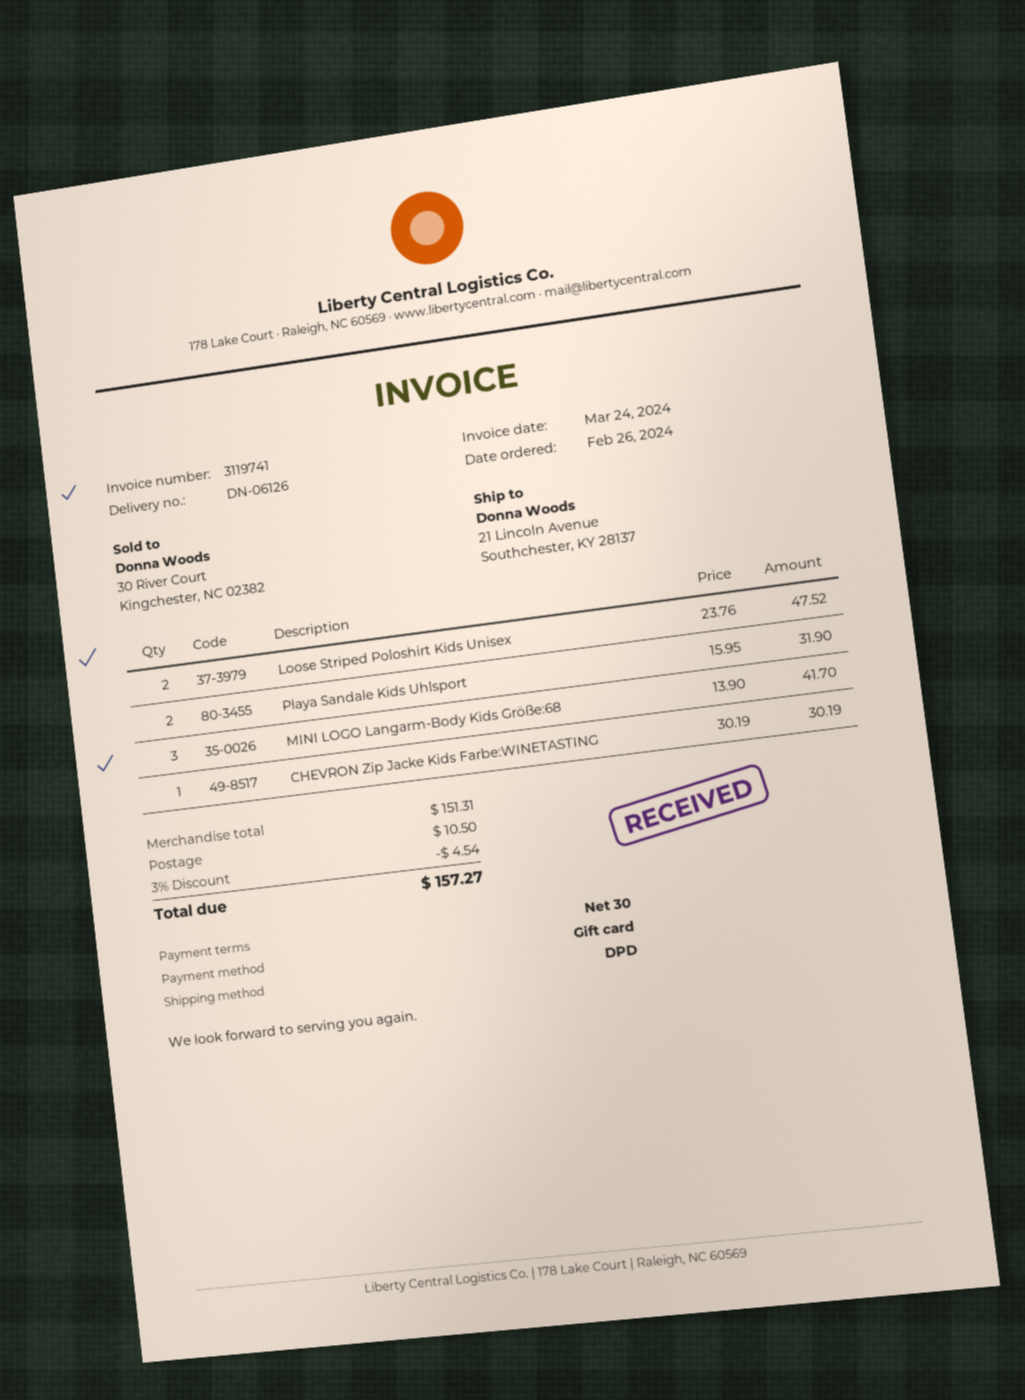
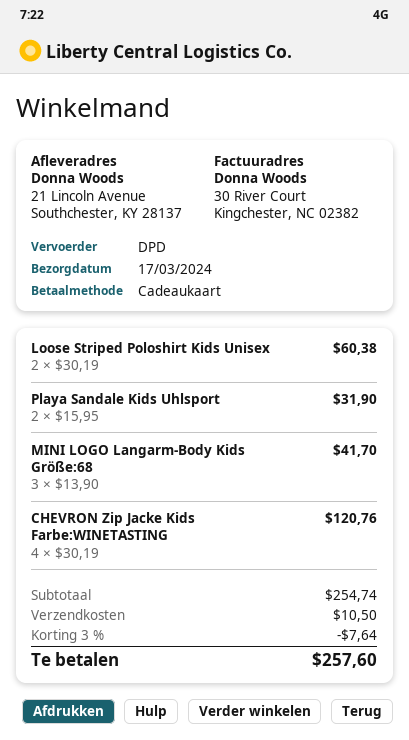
Loose Striped Poloshirt Kids Unisex: 2 x 23.76 = 47.52 -> 2 x 30.19 = 60.38
CHEVRON Zip Jacke Kids Farbe:WINETASTING: 1 x 30.19 = 30.19 -> 4 x 30.19 = 120.76
subtotal: 151.31 -> 254.74
discount: 3% = 4.54 -> 3% = 7.64
total: 157.27 -> 257.60

